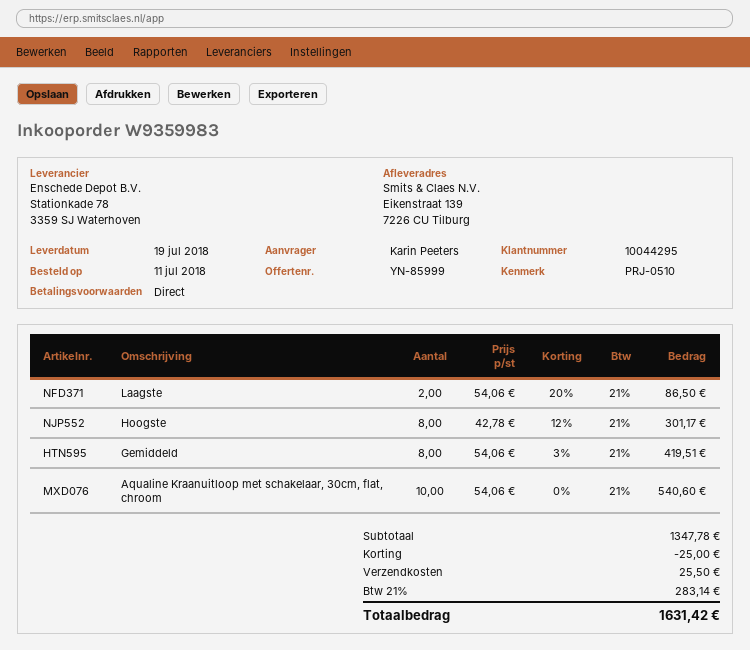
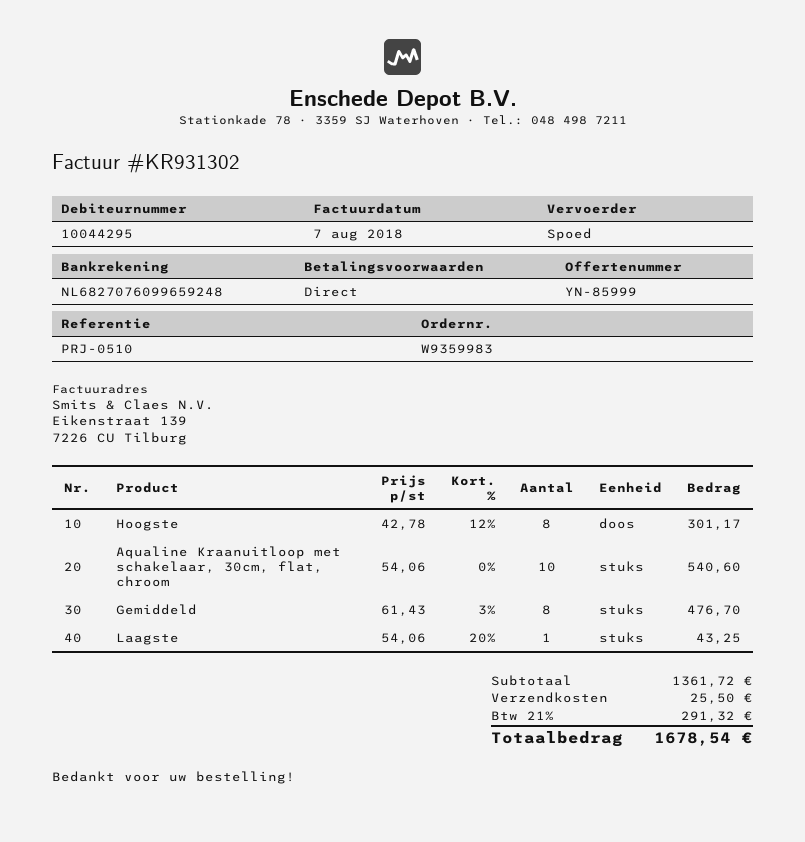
Laagste: 2 x 54.06 - 20% = 86.50 -> 1 x 54.06 - 20% = 43.25
Gemiddeld: 8 x 54.06 - 3% = 419.51 -> 8 x 61.43 - 3% = 476.70
subtotal: 1347.78 -> 1361.72
discount: 25.00 -> none
tax: 21% = 283.14 -> 21% = 291.32
total: 1631.42 -> 1678.54

